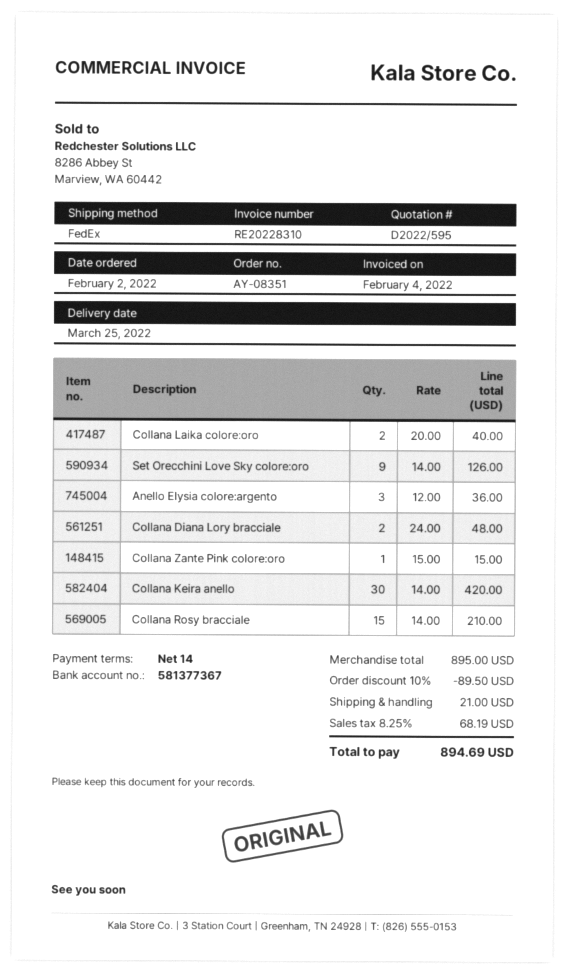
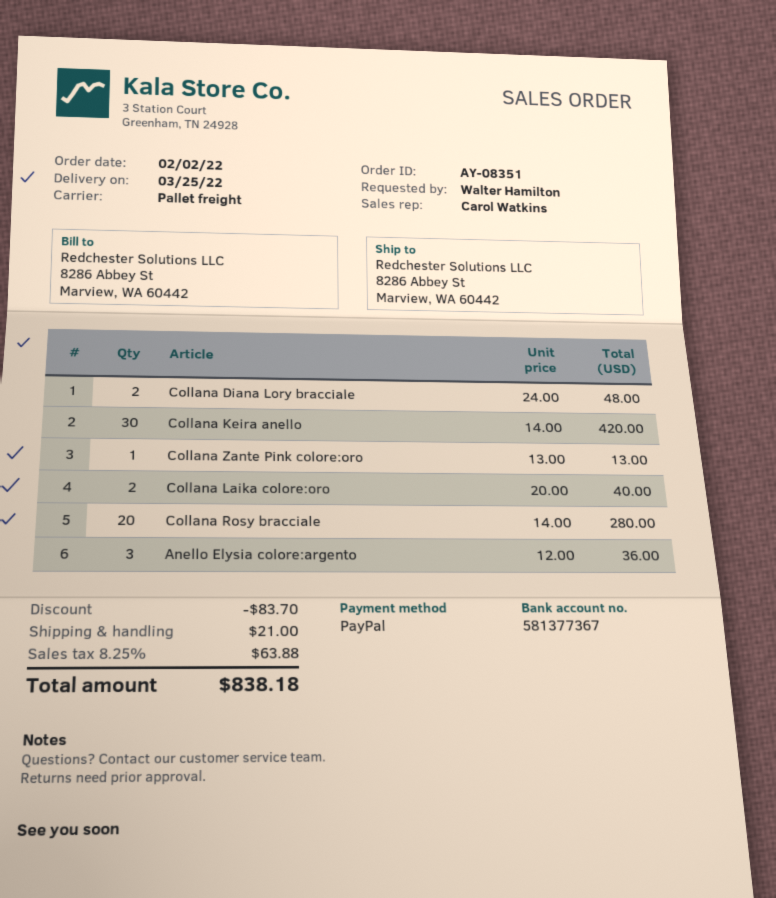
shipping method: FedEx -> pallet freight
Set Orecchini Love Sky colore:oro: 9 x 14.00 = 126.00 -> none
Collana Zante Pink colore:oro: 1 x 15.00 = 15.00 -> 1 x 13.00 = 13.00
Collana Rosy bracciale: 15 x 14.00 = 210.00 -> 20 x 14.00 = 280.00
discount: 89.50 -> 83.70
tax: 8.25% = 68.19 -> 8.25% = 63.88
total: 894.69 -> 838.18

